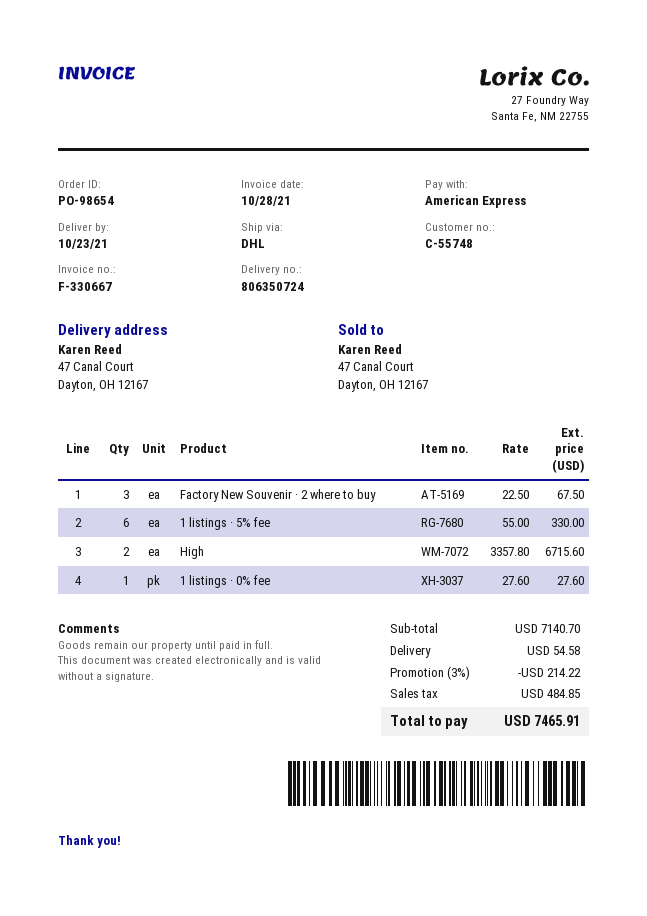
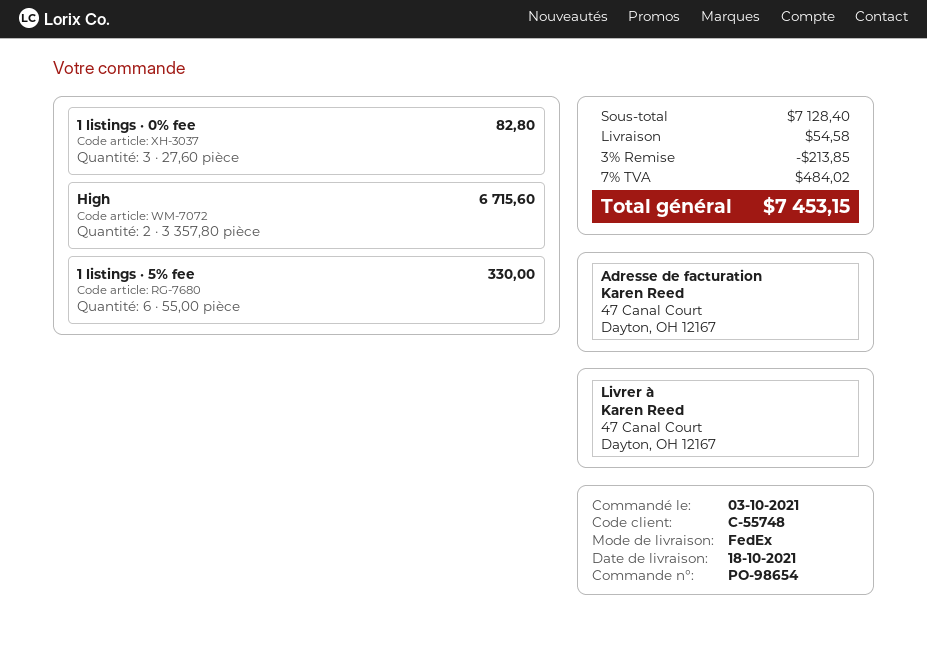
delivery date: 2021-10-23 -> 2021-10-18
shipping method: DHL -> FedEx
Factory New Souvenir · 2 where to buy: 3 x 22.50 = 67.50 -> none
1 listings · 0% fee: 1 x 27.60 = 27.60 -> 3 x 27.60 = 82.80
subtotal: 7140.70 -> 7128.40
discount: 3% = 214.22 -> 3% = 213.85
tax: 484.85 -> 484.02
total: 7465.91 -> 7453.15

